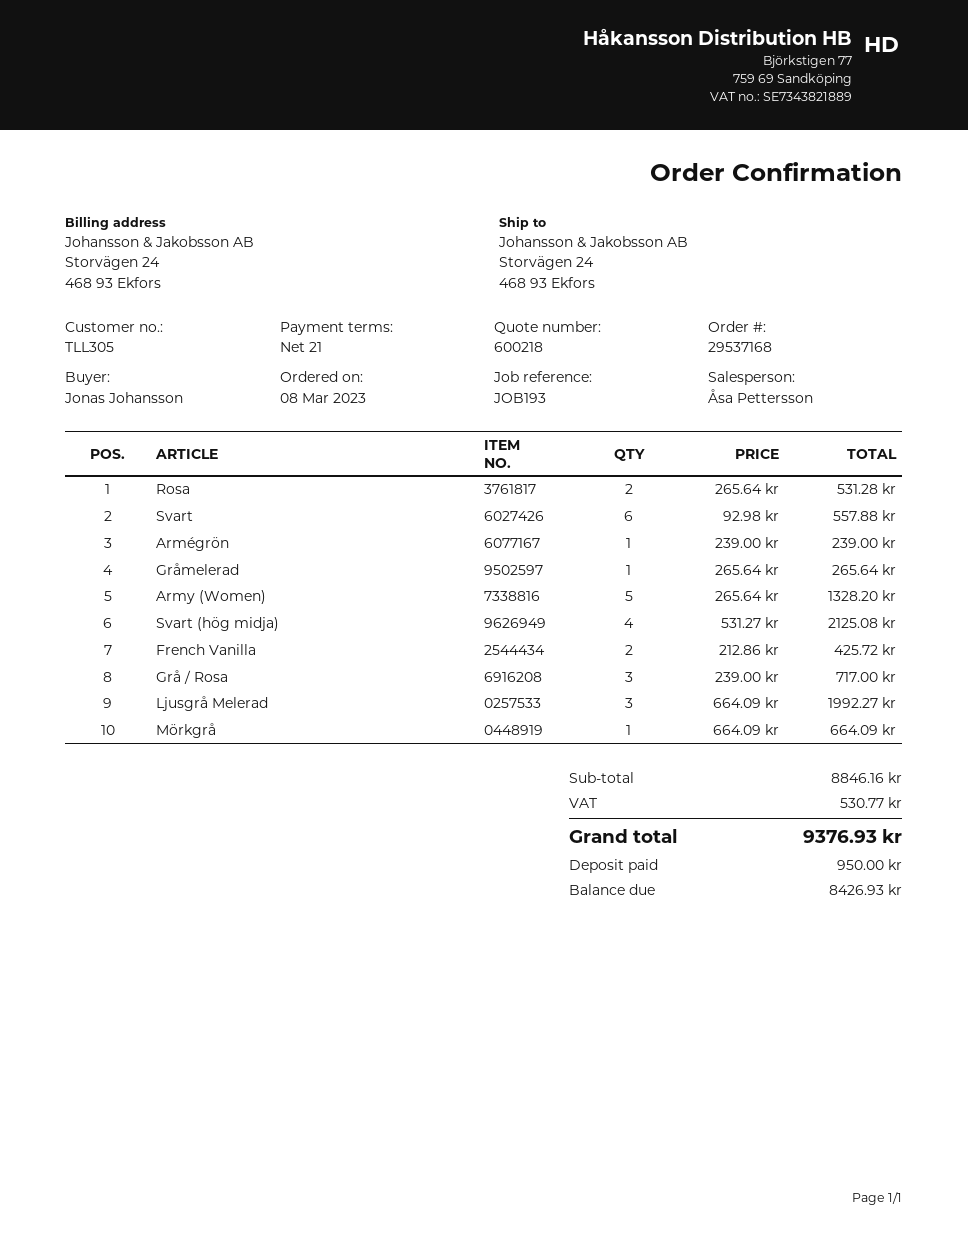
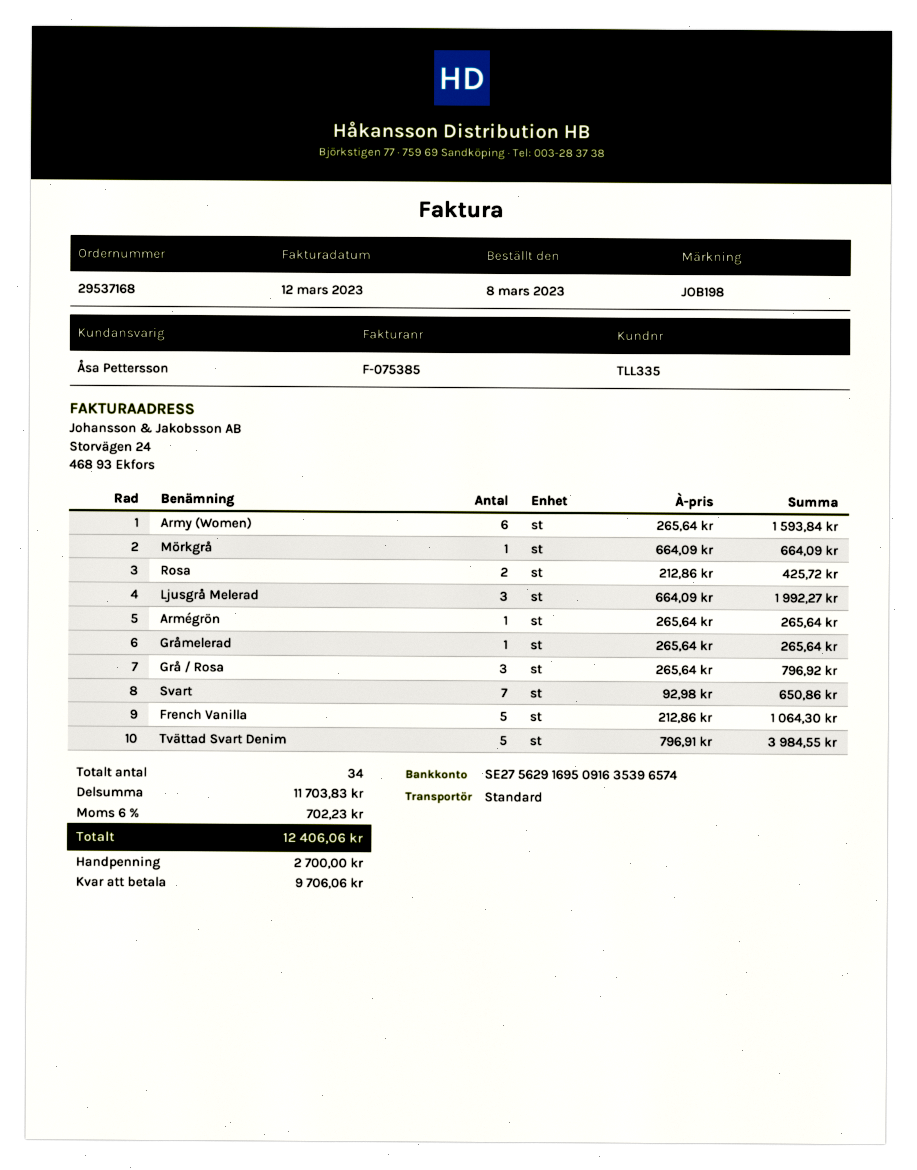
customer number: TLL305 -> TLL335
reference: JOB193 -> JOB198
Rosa: 2 x 265.64 = 531.28 -> 2 x 212.86 = 425.72
Svart: 6 x 92.98 = 557.88 -> 7 x 92.98 = 650.86
Armégrön: 1 x 239.00 = 239.00 -> 1 x 265.64 = 265.64
Army (Women): 5 x 265.64 = 1328.20 -> 6 x 265.64 = 1593.84
Svart (hög midja): 4 x 531.27 = 2125.08 -> none
French Vanilla: 2 x 212.86 = 425.72 -> 5 x 212.86 = 1064.30
Grå / Rosa: 3 x 239.00 = 717.00 -> 3 x 265.64 = 796.92
Tvättad Svart Denim: none -> 5 x 796.91 = 3984.55
subtotal: 8846.16 -> 11703.83
tax: 530.77 -> 702.23
total: 9376.93 -> 12406.06
deposit: 950.00 -> 2700.00
balance: 8426.93 -> 9706.06

